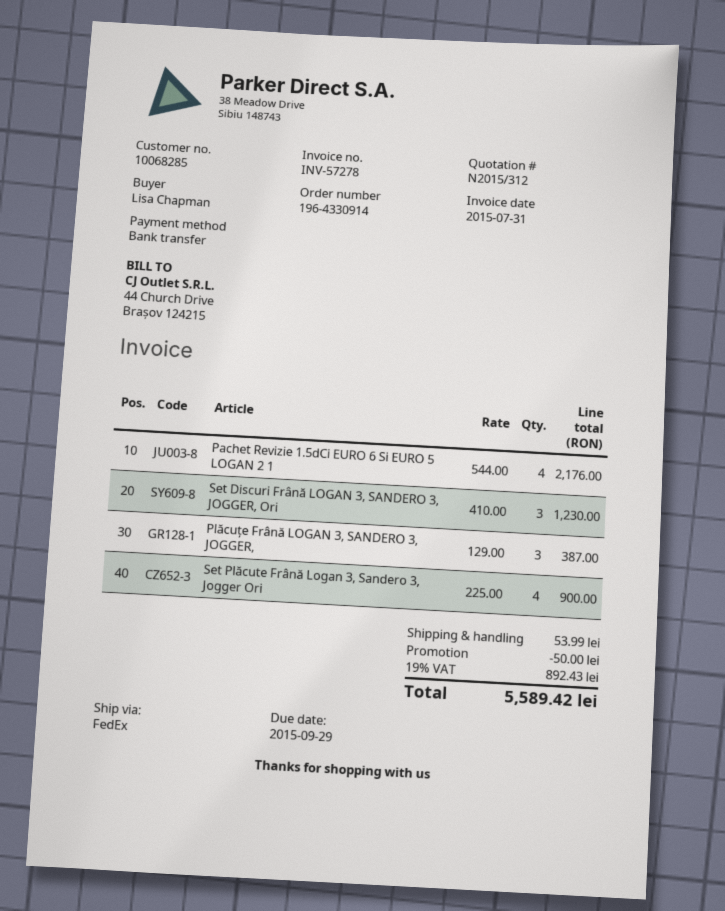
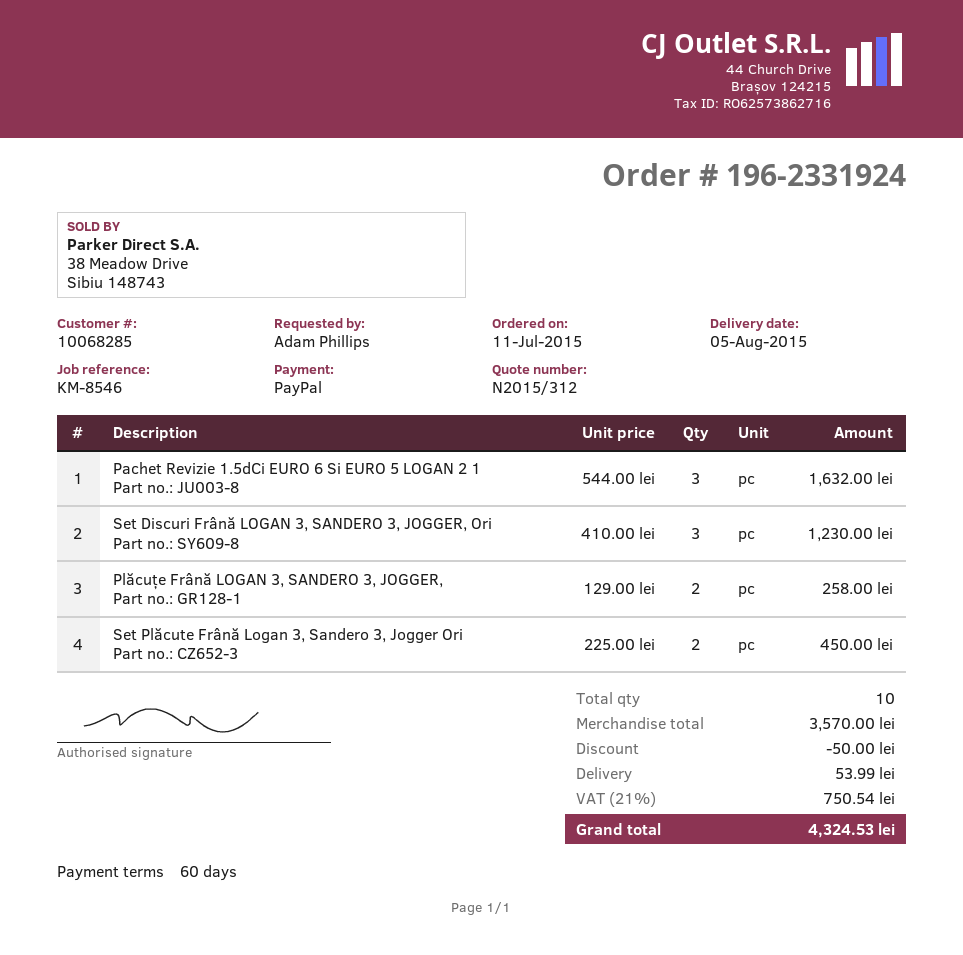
order number: 196-4330914 -> 196-2331924
ordered by: Lisa Chapman -> Adam Phillips
payment method: bank transfer -> PayPal
Pachet Revizie 1.5dCi EURO 6 Si EURO 5 LOGAN 2 1: 4 x 544.00 = 2176.00 -> 3 x 544.00 = 1632.00
Plăcuțe Frână LOGAN 3, SANDERO 3, JOGGER,: 3 x 129.00 = 387.00 -> 2 x 129.00 = 258.00
Set Plăcute Frână Logan 3, Sandero 3, Jogger Ori: 4 x 225.00 = 900.00 -> 2 x 225.00 = 450.00
tax: 19% = 892.43 -> 21% = 750.54
total: 5589.42 -> 4324.53

